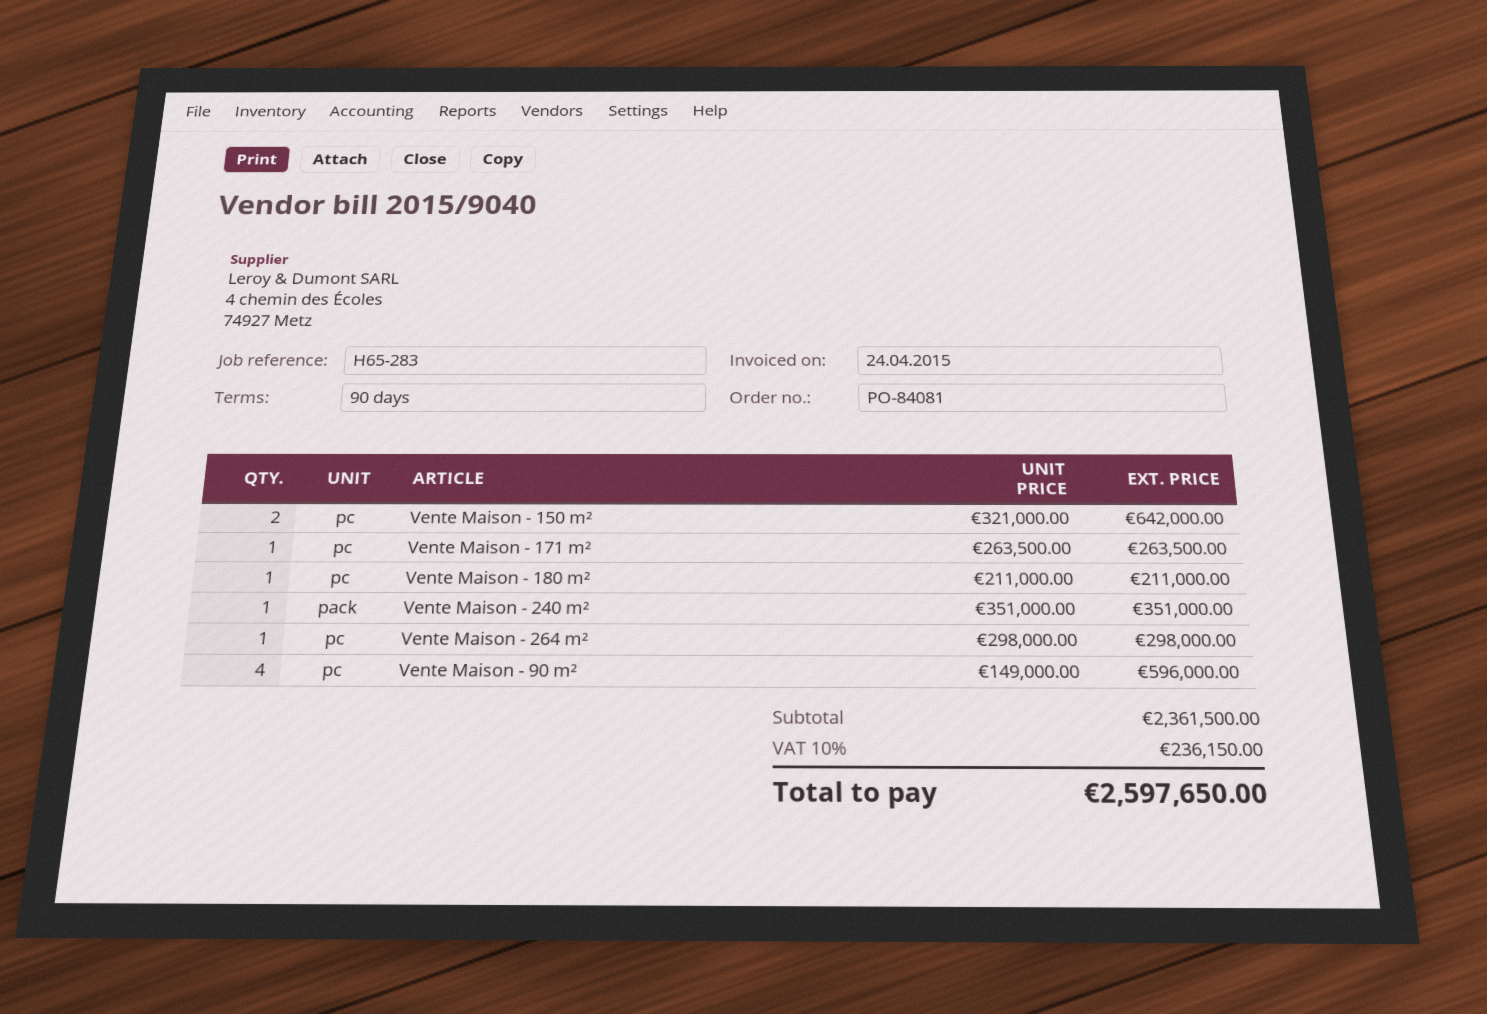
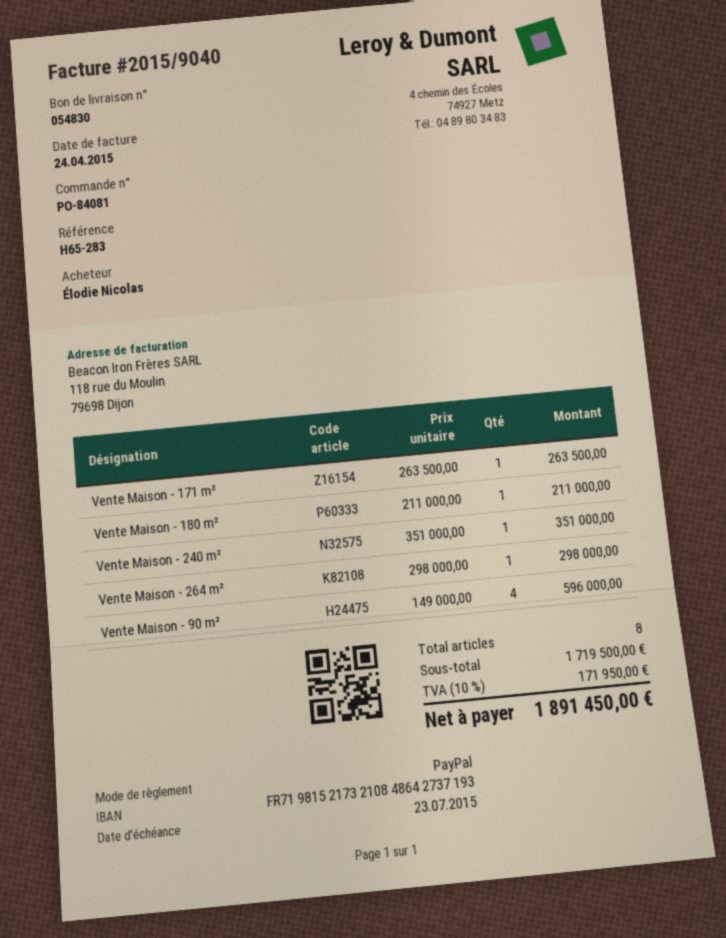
Vente Maison - 150 m²: 2 x 321000.00 = 642000.00 -> none
subtotal: 2361500.00 -> 1719500.00
tax: 10% = 236150.00 -> 10% = 171950.00
total: 2597650.00 -> 1891450.00

